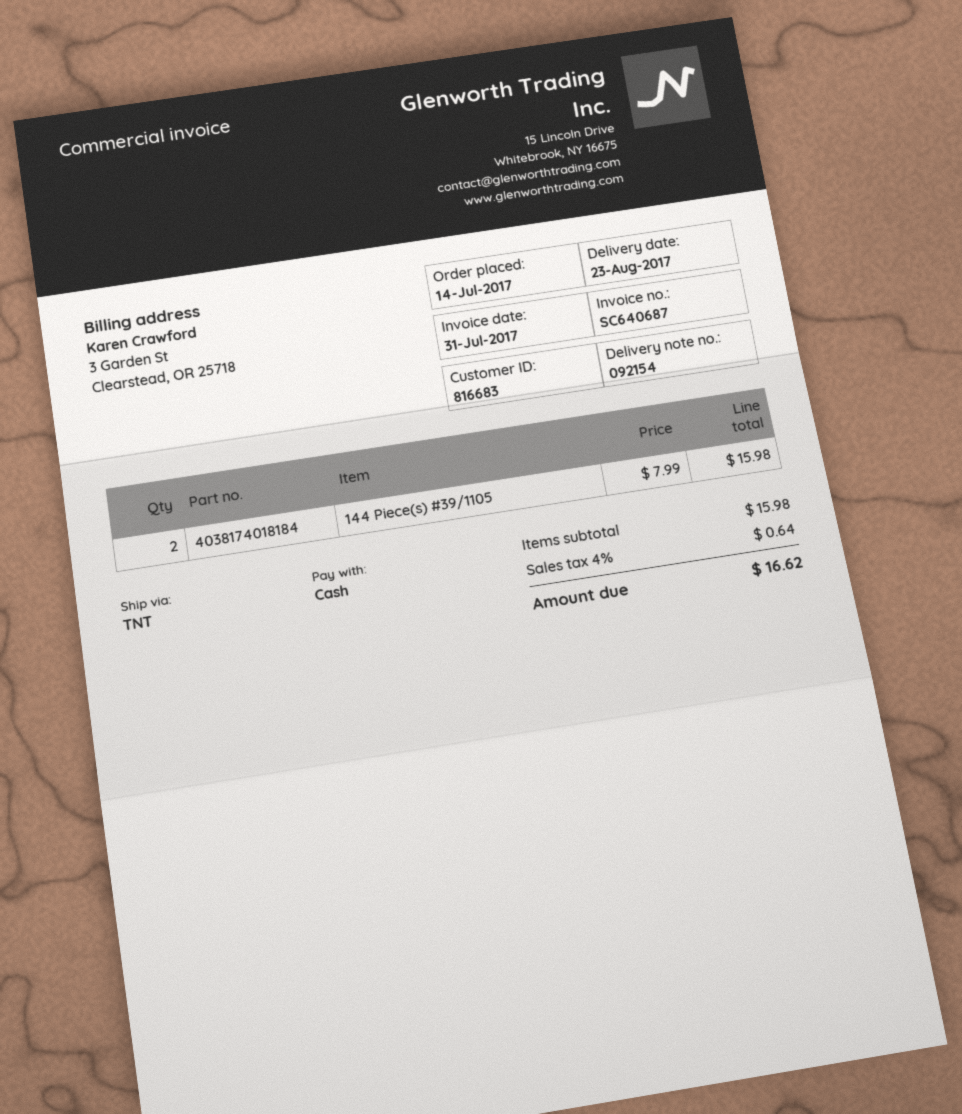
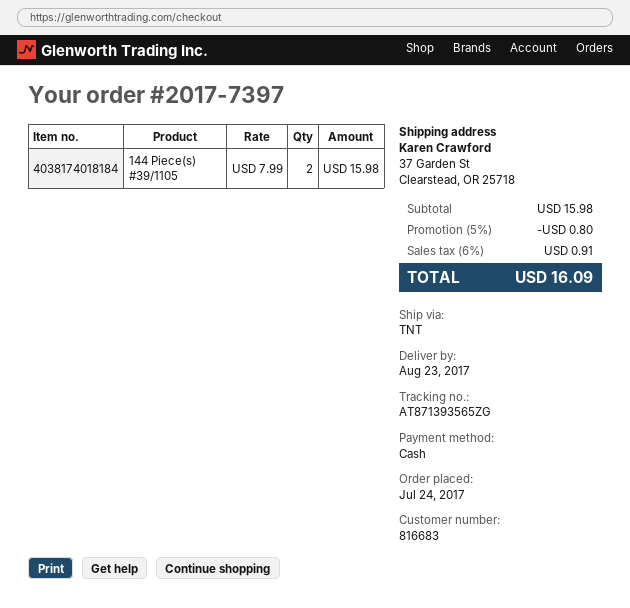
order date: 2017-07-14 -> 2017-07-24
discount: none -> 5% = 0.80
tax: 4% = 0.64 -> 6% = 0.91
total: 16.62 -> 16.09

